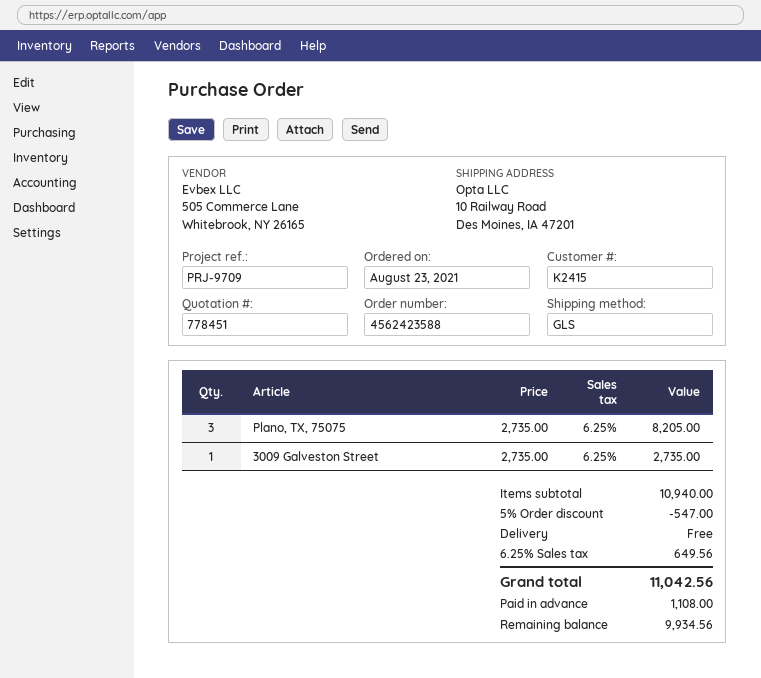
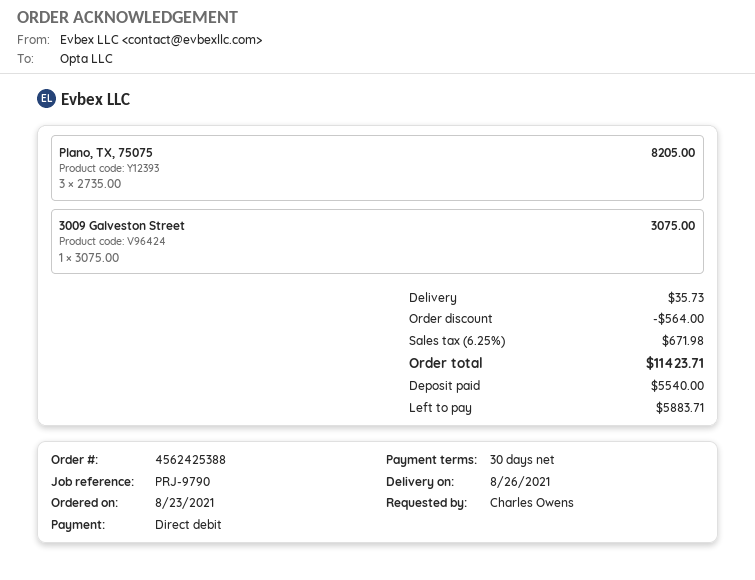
order number: 4562423588 -> 4562425388
reference: PRJ-9709 -> PRJ-9790
3009 Galveston Street: 1 x 2735.00 = 2735.00 -> 1 x 3075.00 = 3075.00
discount: 547.00 -> 564.00
shipping: 0.00 -> 35.73
tax: 6.25% = 649.56 -> 6.25% = 671.98
total: 11042.56 -> 11423.71
deposit: 1108.00 -> 5540.00
balance: 9934.56 -> 5883.71

